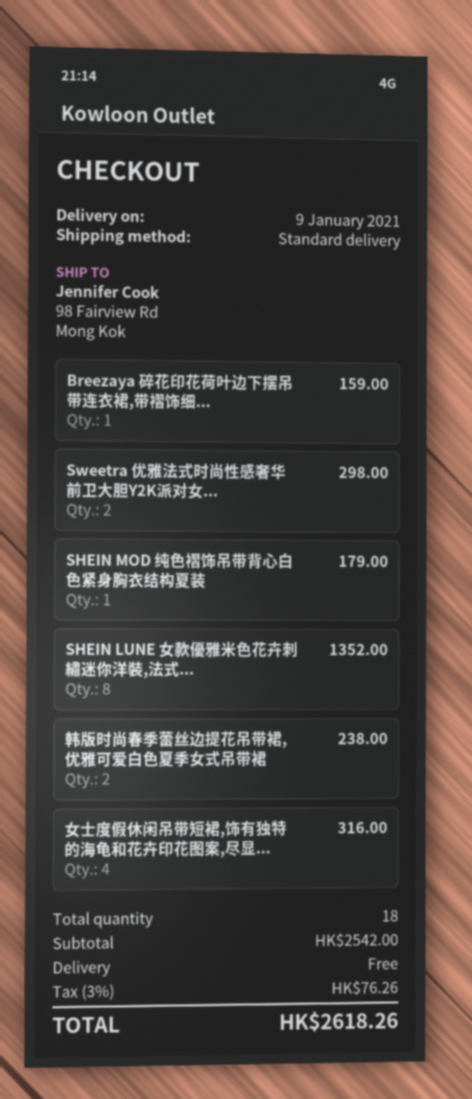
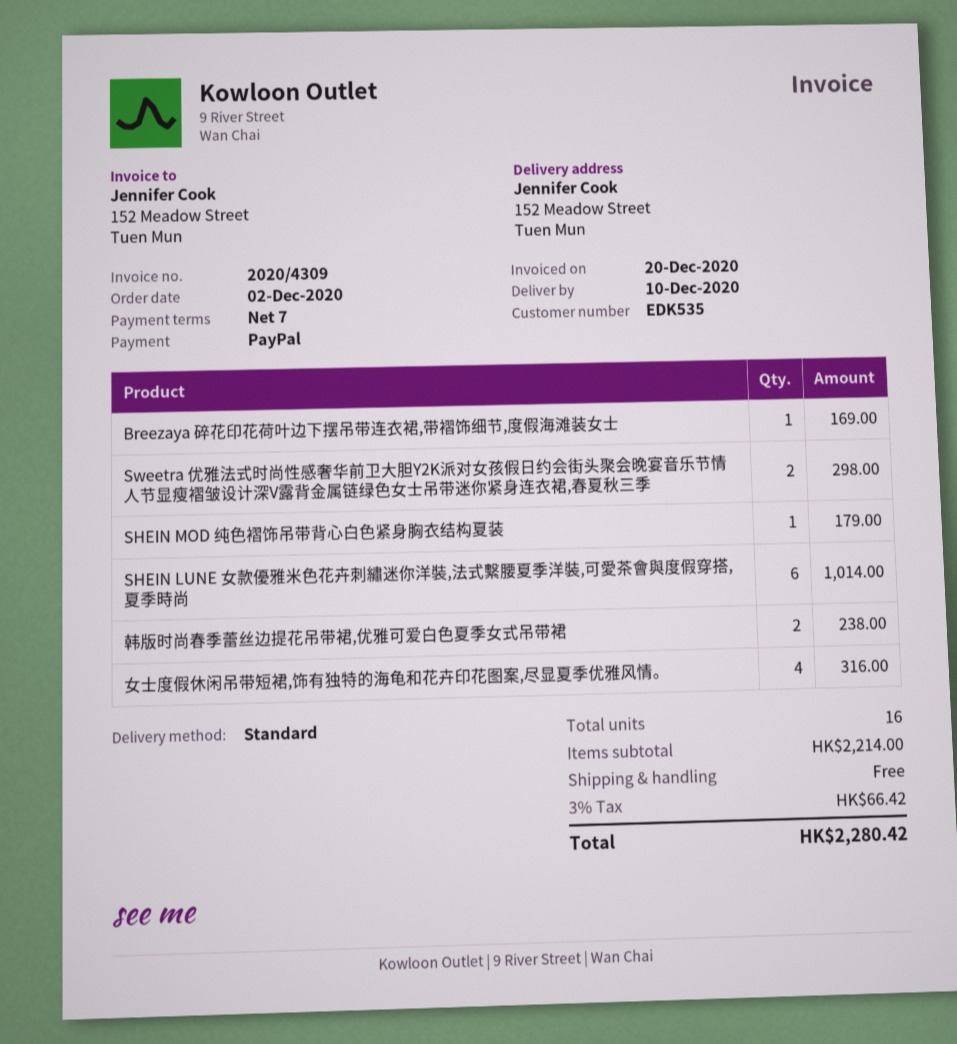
delivery date: 2021-01-09 -> 2020-12-10
ship to: 98 Fairview Rd, Mong Kok -> 152 Meadow Street, Tuen Mun
Breezaya 碎花印花荷叶边下摆吊带连衣裙,带褶饰细...: 1 for 159.00 -> 1 for 169.00
SHEIN LUNE 女款優雅米色花卉刺繡迷你洋裝,法式...: 8 for 1352.00 -> 6 for 1014.00
total quantity: 18 -> 16
subtotal: 2542.00 -> 2214.00
tax: 3% = 76.26 -> 3% = 66.42
total: 2618.26 -> 2280.42

